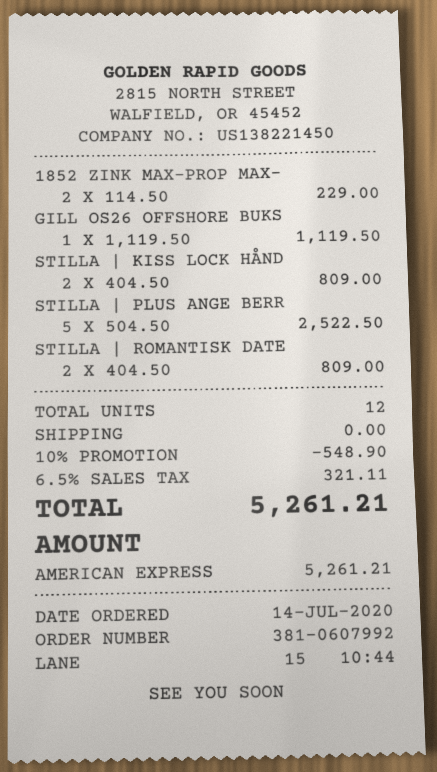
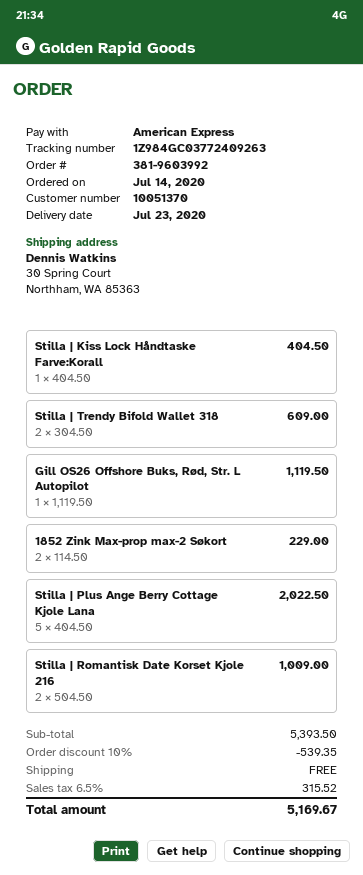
order number: 381-0607992 -> 381-9603992
STILLA | KISS LOCK HÅND: 2 x 404.50 = 809.00 -> 1 x 404.50 = 404.50
STILLA | PLUS ANGE BERR: 5 x 504.50 = 2522.50 -> 5 x 404.50 = 2022.50
STILLA | ROMANTISK DATE: 2 x 404.50 = 809.00 -> 2 x 504.50 = 1009.00
Stilla | Trendy Bifold Wallet 318: none -> 2 x 304.50 = 609.00
discount: 10% = 548.90 -> 10% = 539.35
tax: 6.5% = 321.11 -> 6.5% = 315.52
total: 5261.21 -> 5169.67

